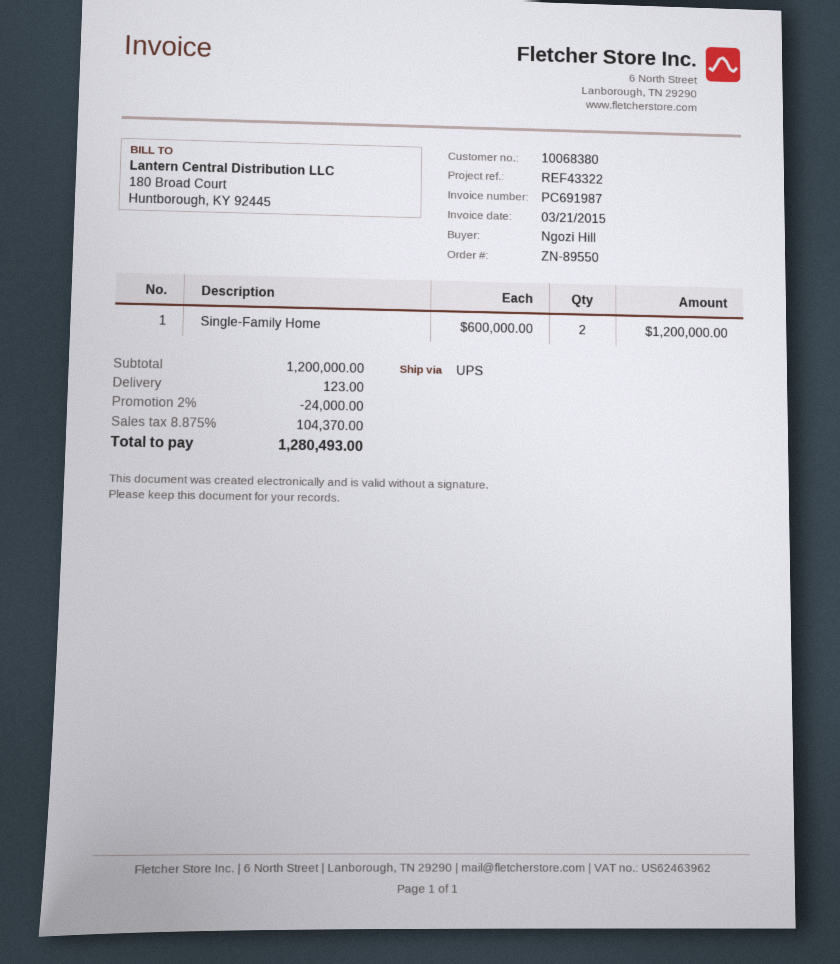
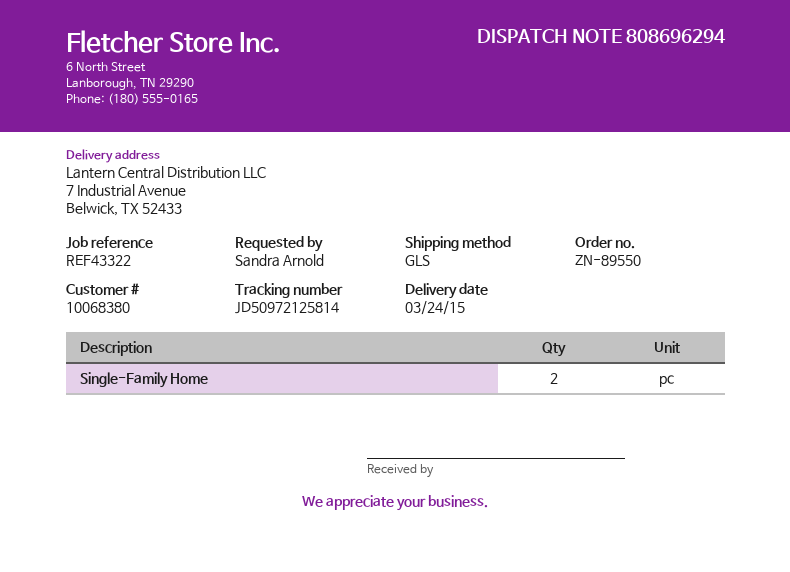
ordered by: Ngozi Hill -> Sandra Arnold
shipping method: UPS -> GLS

